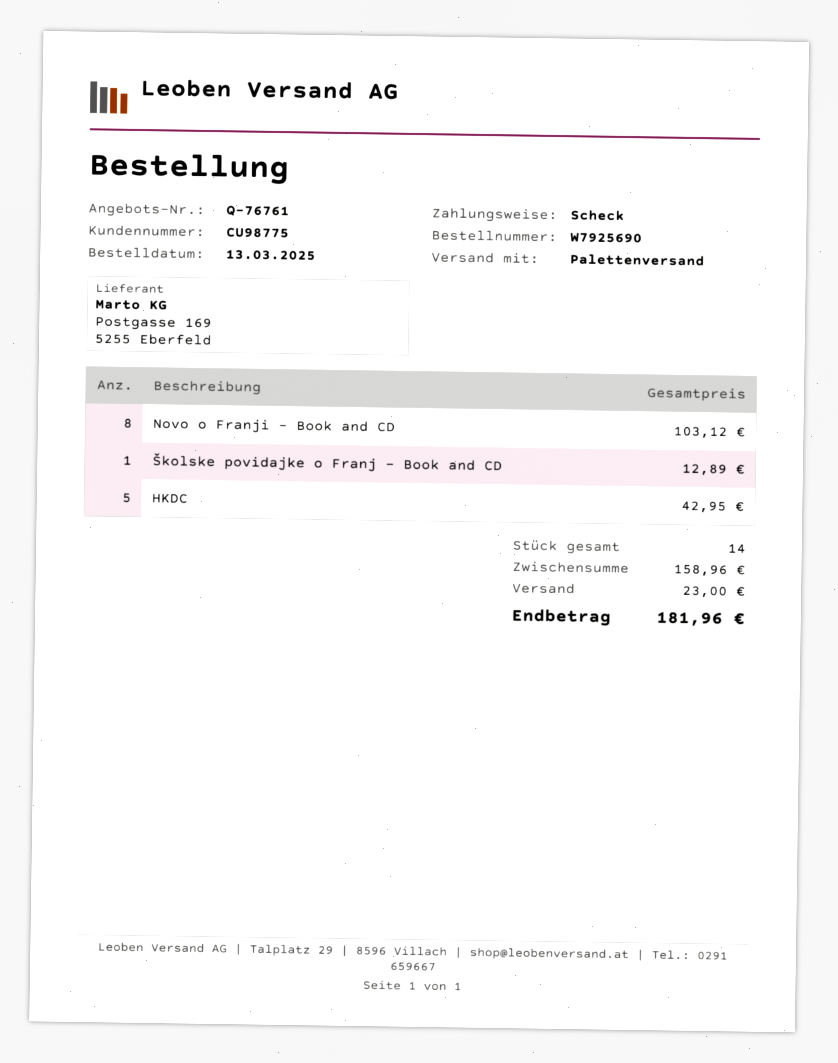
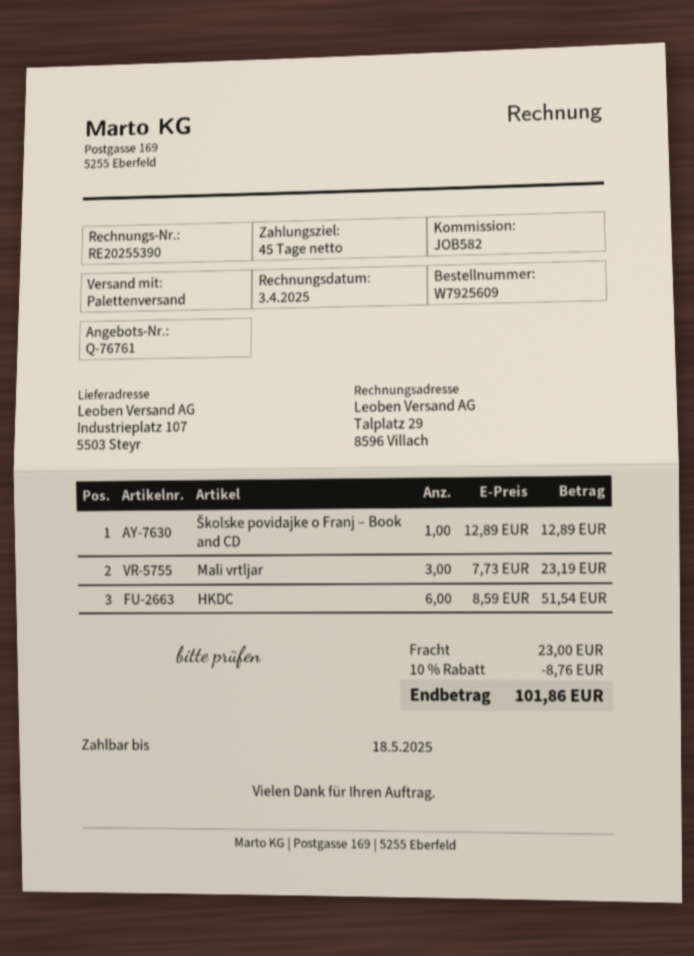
order number: W7925690 -> W7925609
Novo o Franji – Book and CD: 8 for 103.12 -> none
HKDC: 5 for 42.95 -> 6 for 51.54
Mali vrtljar: none -> 3 for 23.19
discount: none -> 10% = 8.76
total: 181.96 -> 101.86

